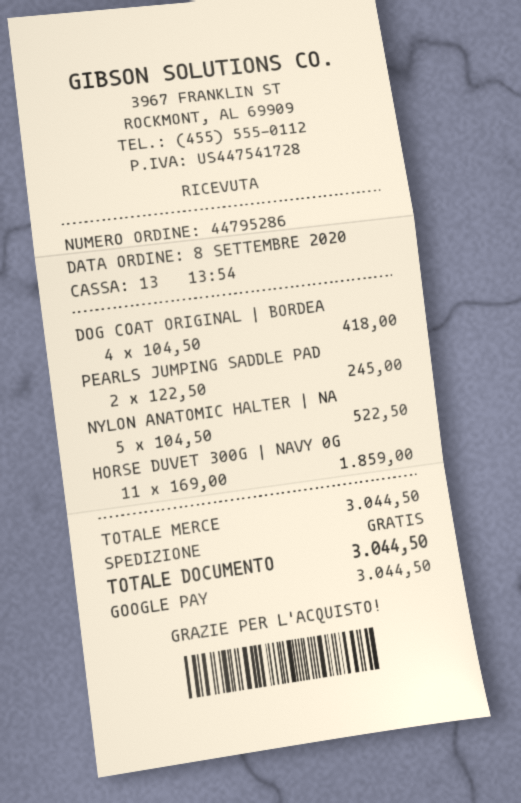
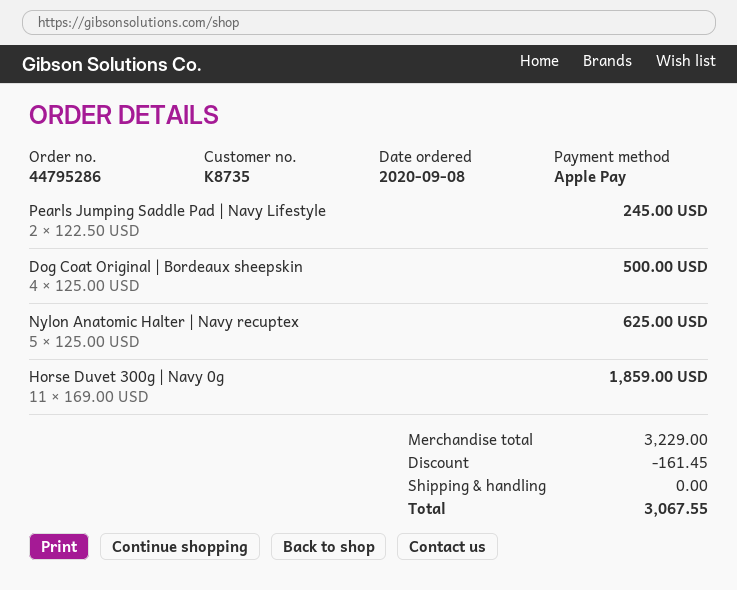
payment method: Google Pay -> Apple Pay
DOG COAT ORIGINAL | BORDEA: 4 x 104.50 = 418.00 -> 4 x 125.00 = 500.00
NYLON ANATOMIC HALTER | NA: 5 x 104.50 = 522.50 -> 5 x 125.00 = 625.00
subtotal: 3044.50 -> 3229.00
discount: none -> 161.45
total: 3044.50 -> 3067.55

